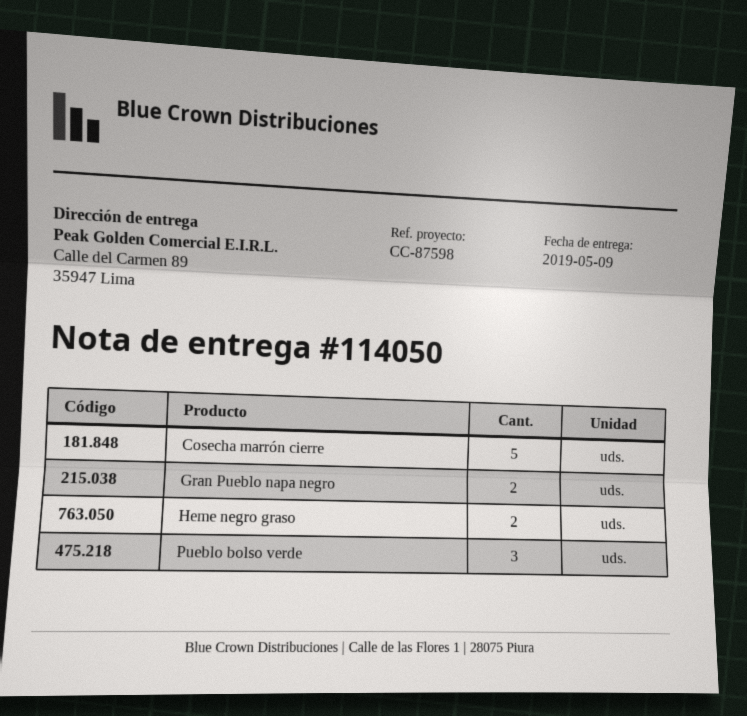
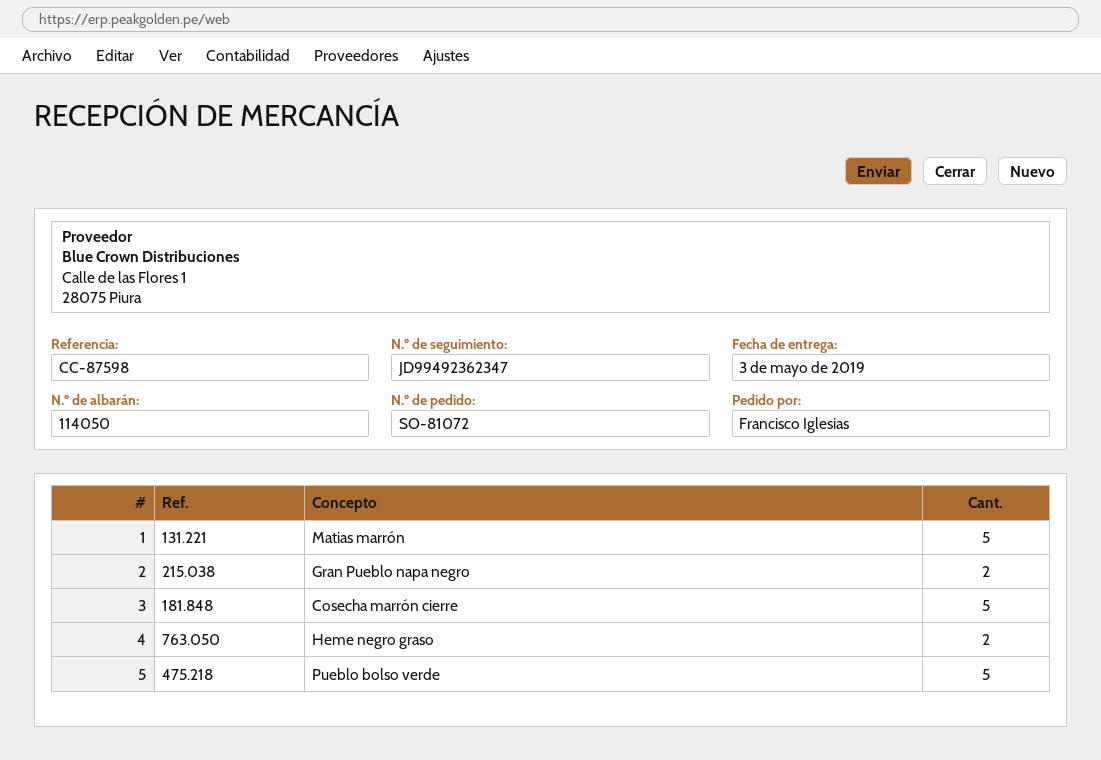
delivery date: 2019-05-09 -> 2019-05-03
Pueblo bolso verde: 3 -> 5
Matias marrón: none -> 5

